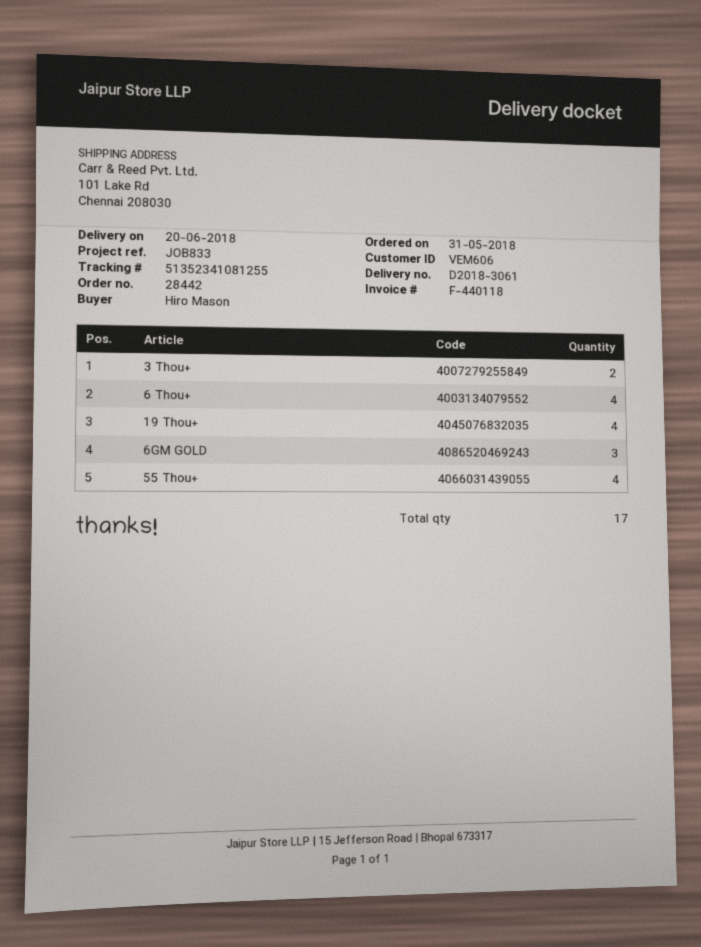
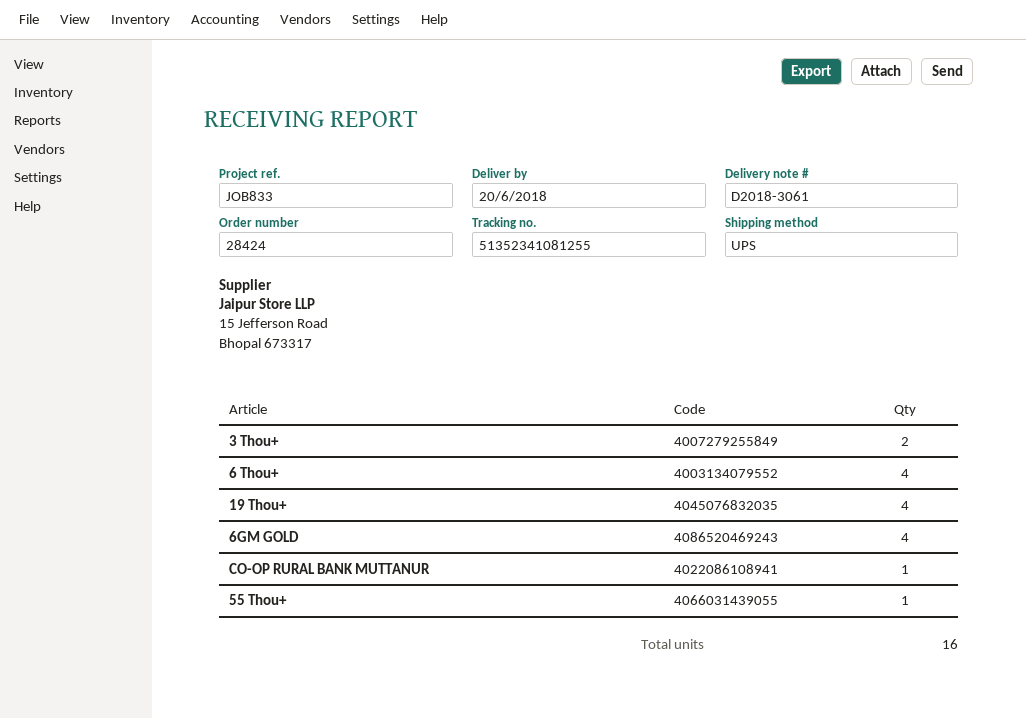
order number: 28442 -> 28424
6GM GOLD: 3 -> 4
55 Thou+: 4 -> 1
CO-OP RURAL BANK MUTTANUR: none -> 1
total quantity: 17 -> 16

